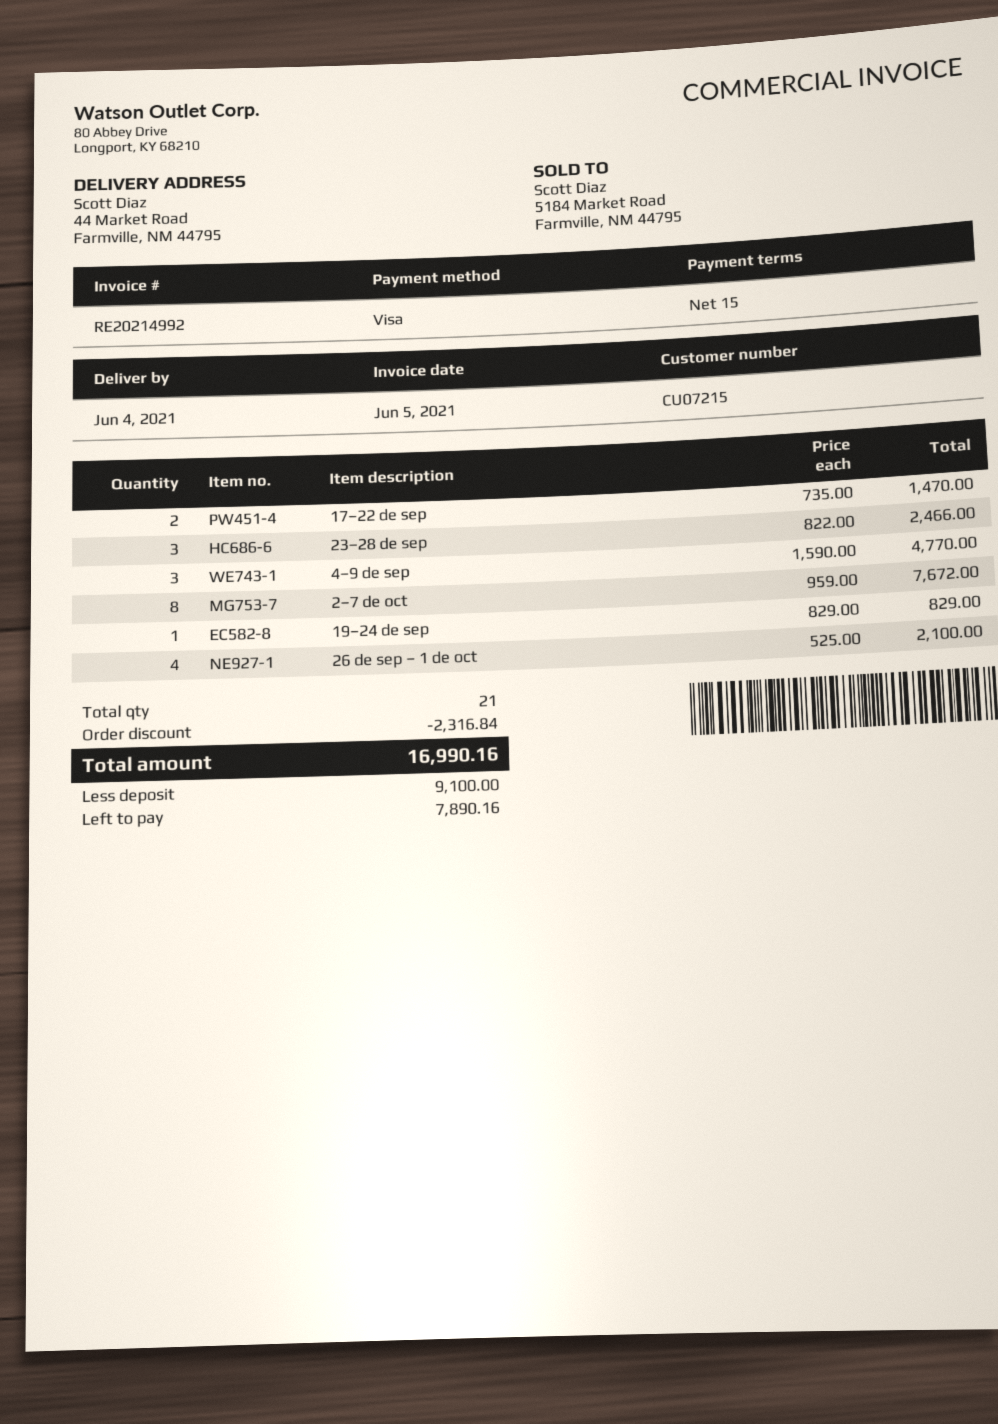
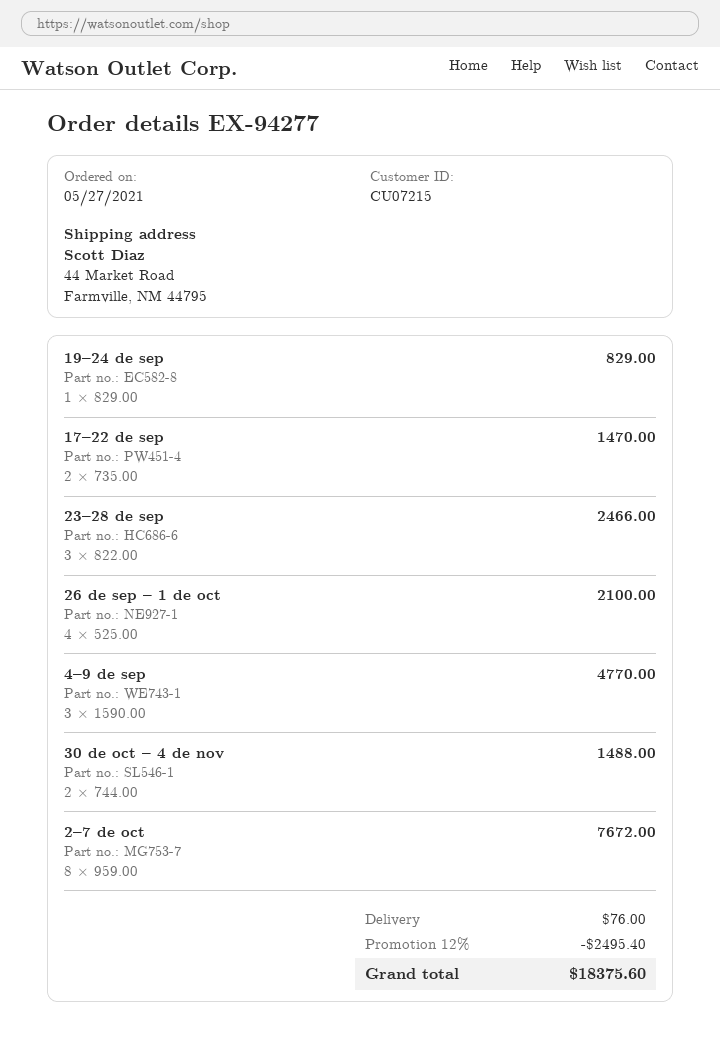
30 de oct – 4 de nov: none -> 2 x 744.00 = 1488.00
discount: 2316.84 -> 2495.40
shipping: none -> 76.00
total: 16990.16 -> 18375.60

